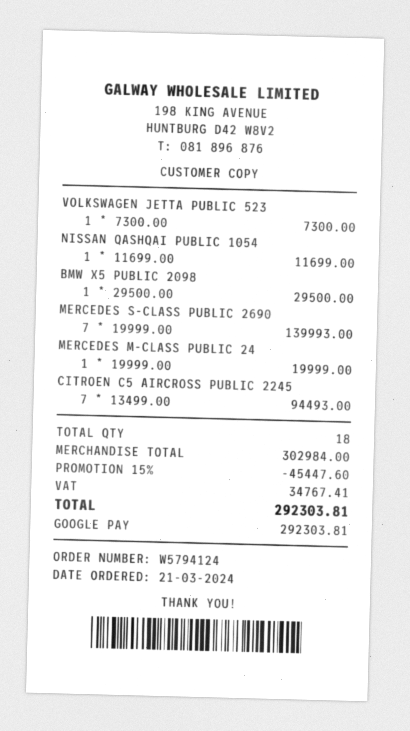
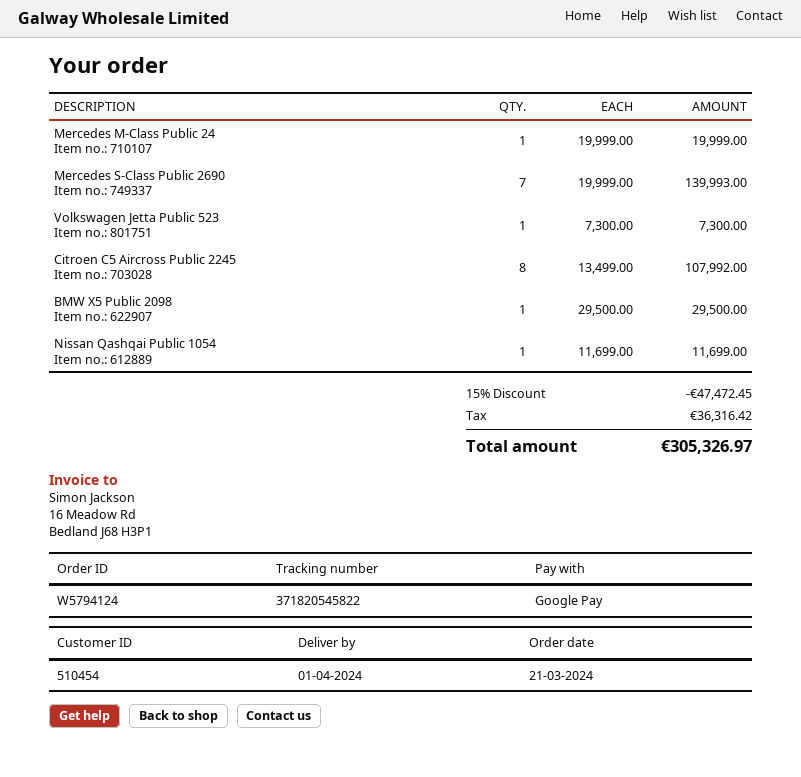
CITROEN C5 AIRCROSS PUBLIC 2245: 7 x 13499.00 = 94493.00 -> 8 x 13499.00 = 107992.00
discount: 15% = 45447.60 -> 15% = 47472.45
tax: 34767.41 -> 36316.42
total: 292303.81 -> 305326.97

